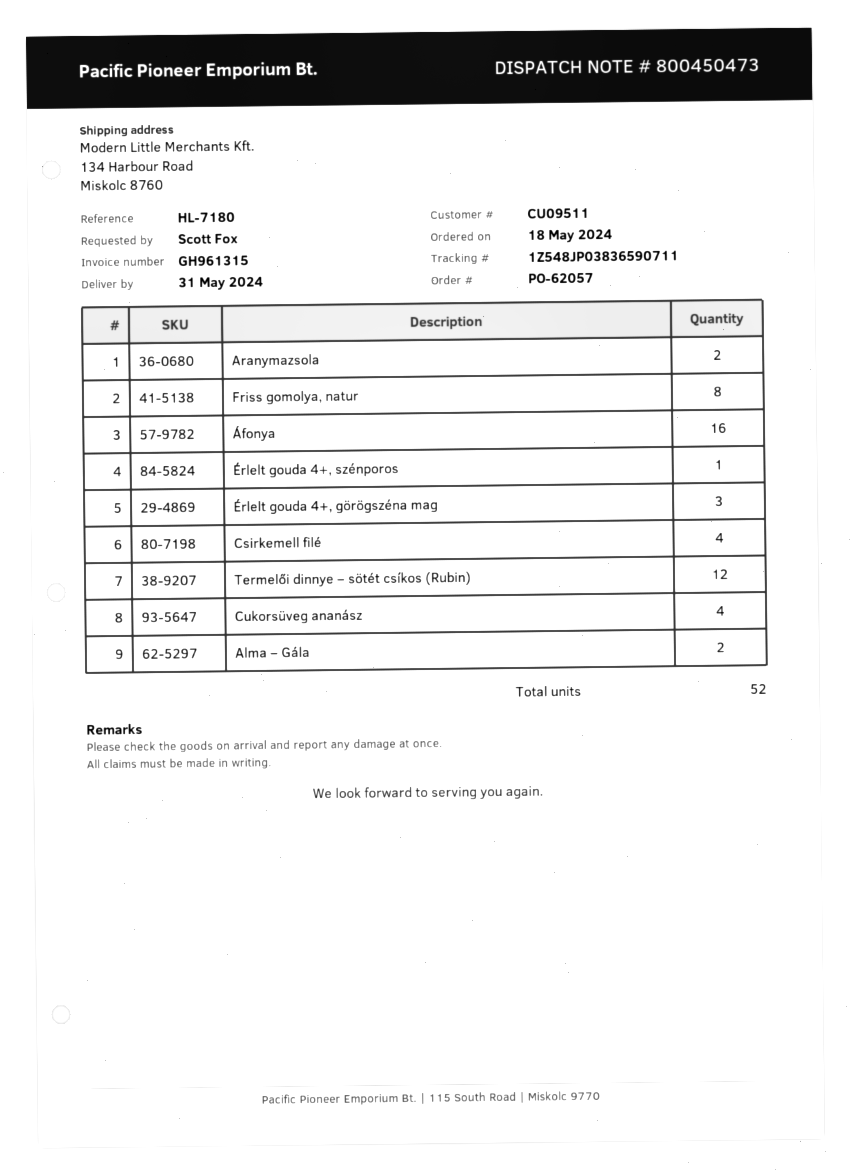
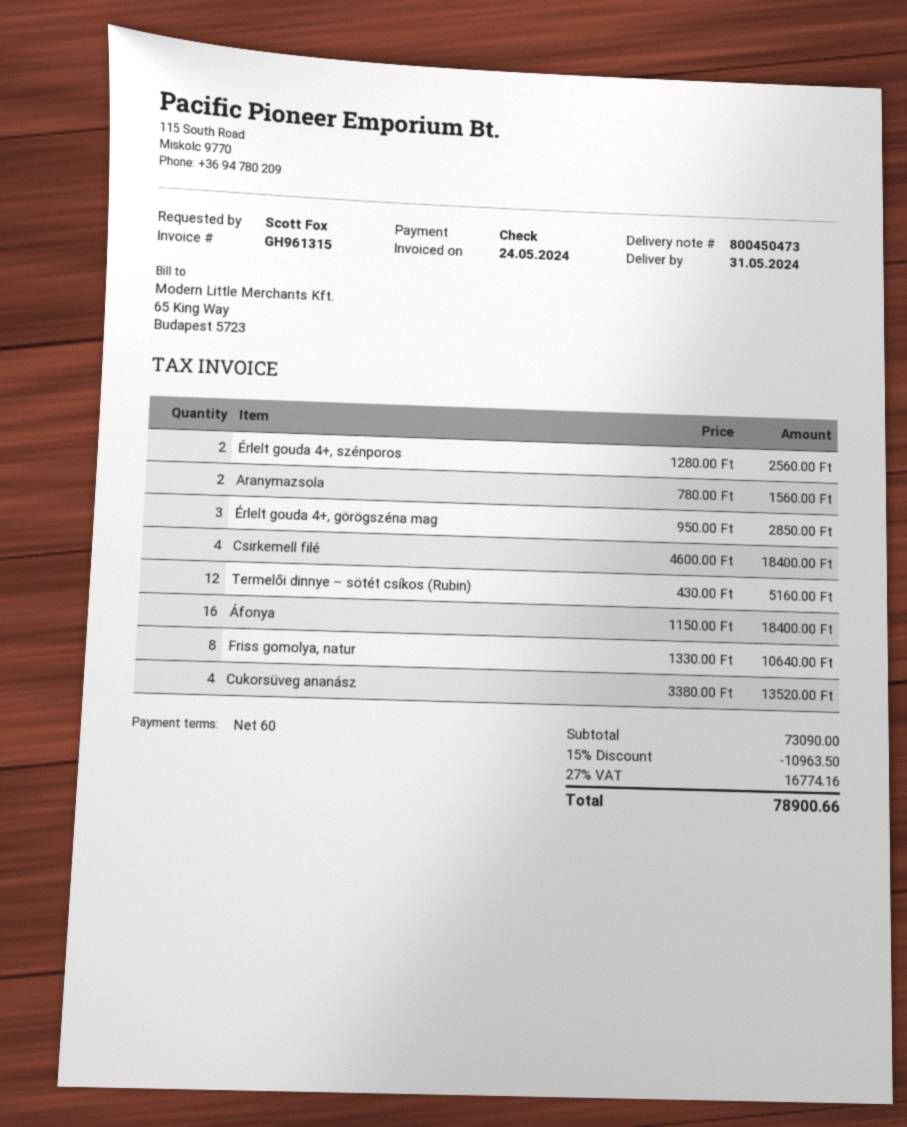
Érlelt gouda 4+, szénporos: 1 -> 2
Alma – Gála: 2 -> none

